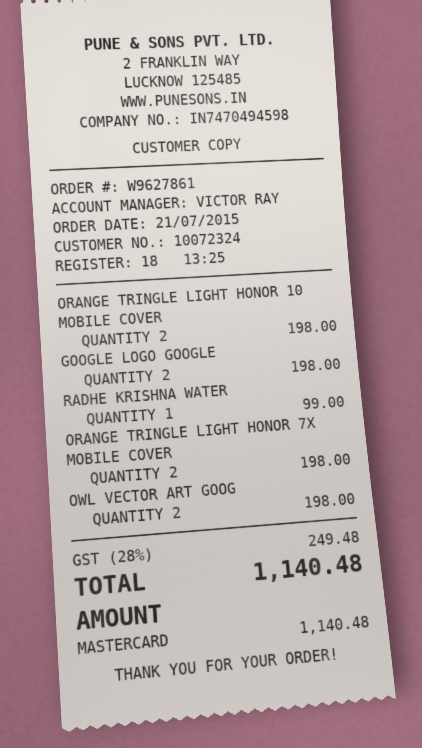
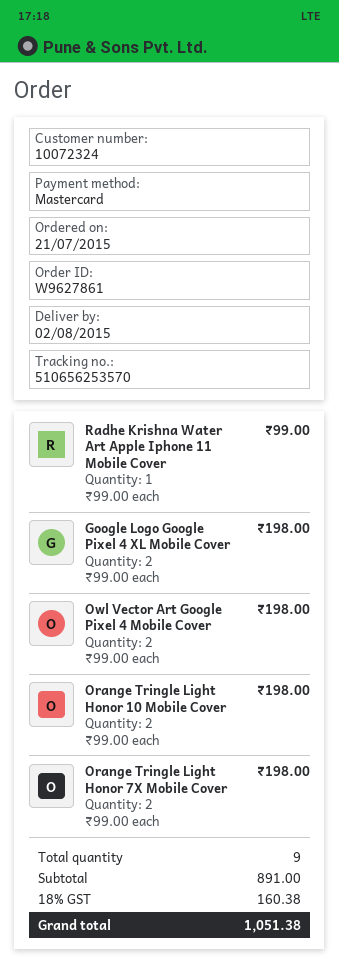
tax: 28% = 249.48 -> 18% = 160.38
total: 1140.48 -> 1051.38

